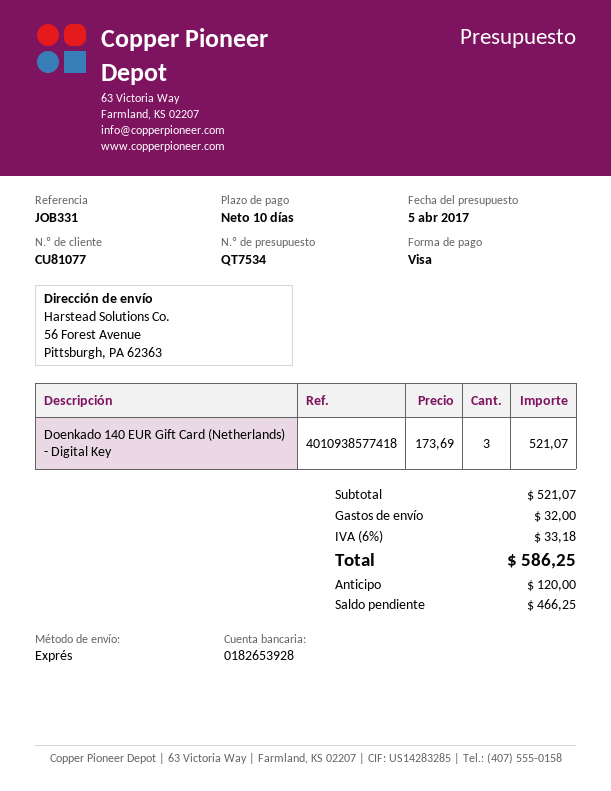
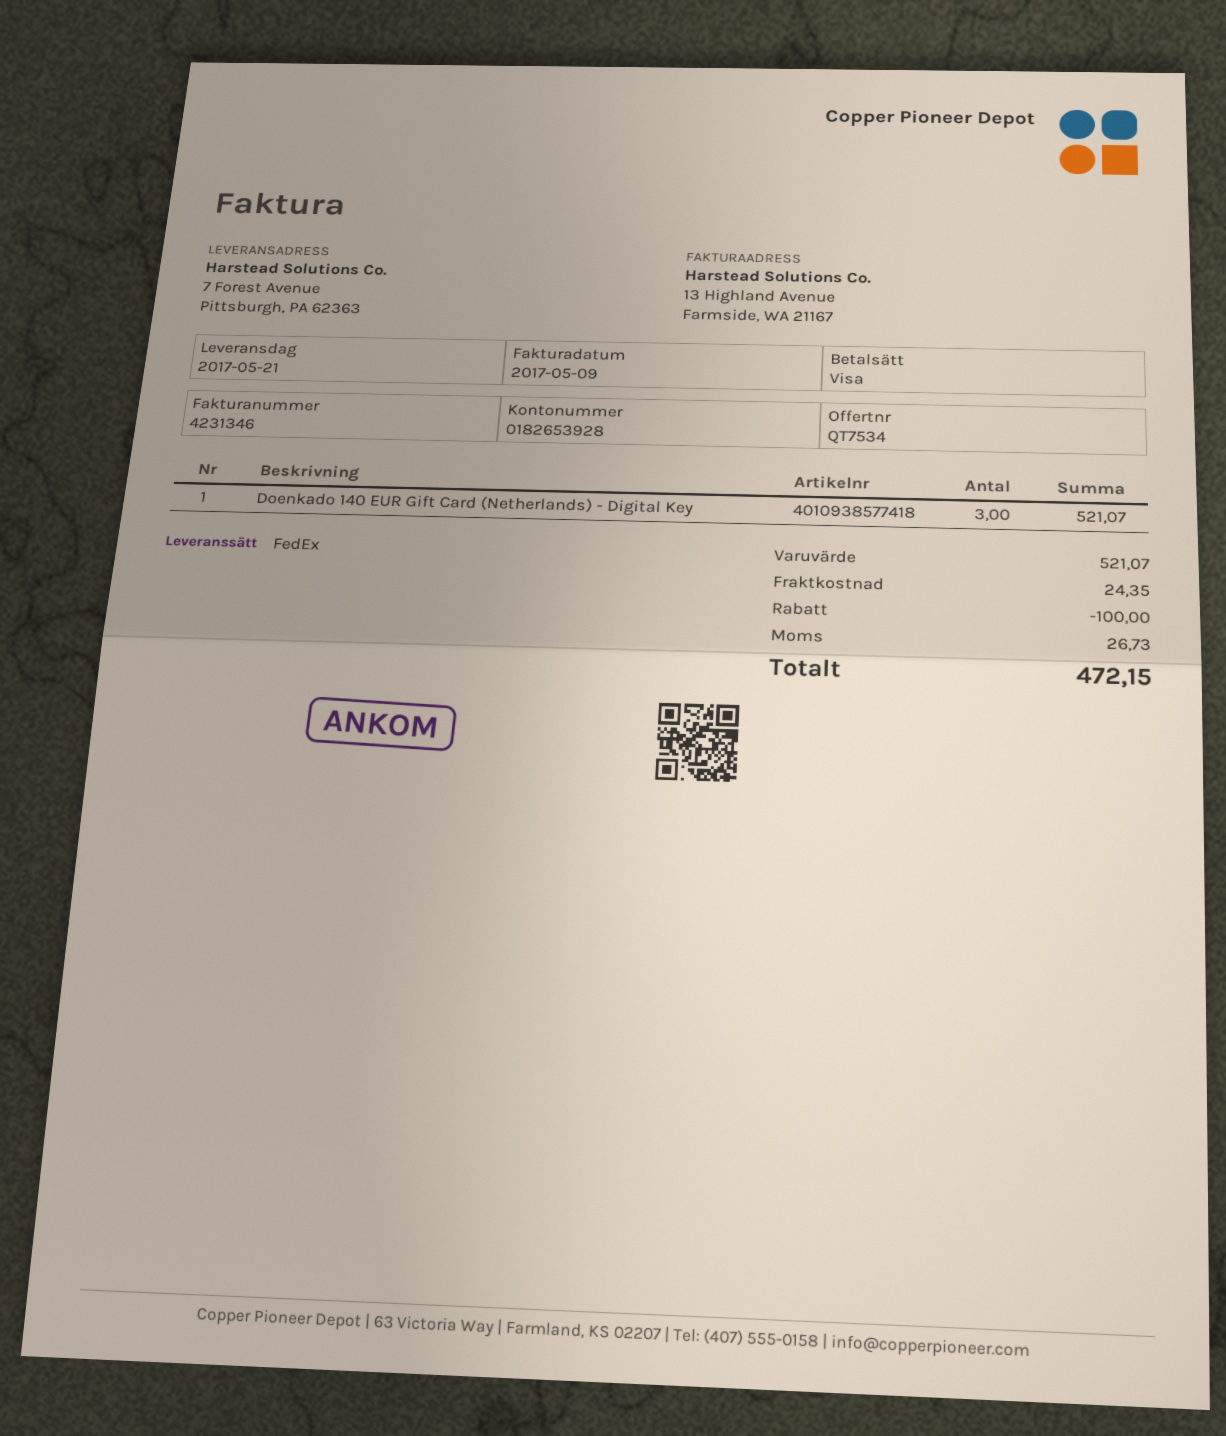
shipping method: express -> FedEx
ship to: 56 Forest Avenue, Pittsburgh, PA 62363 -> 7 Forest Avenue, Pittsburgh, PA 62363
discount: none -> 100.00
shipping: 32.00 -> 24.35
tax: 33.18 -> 26.73
total: 586.25 -> 472.15

